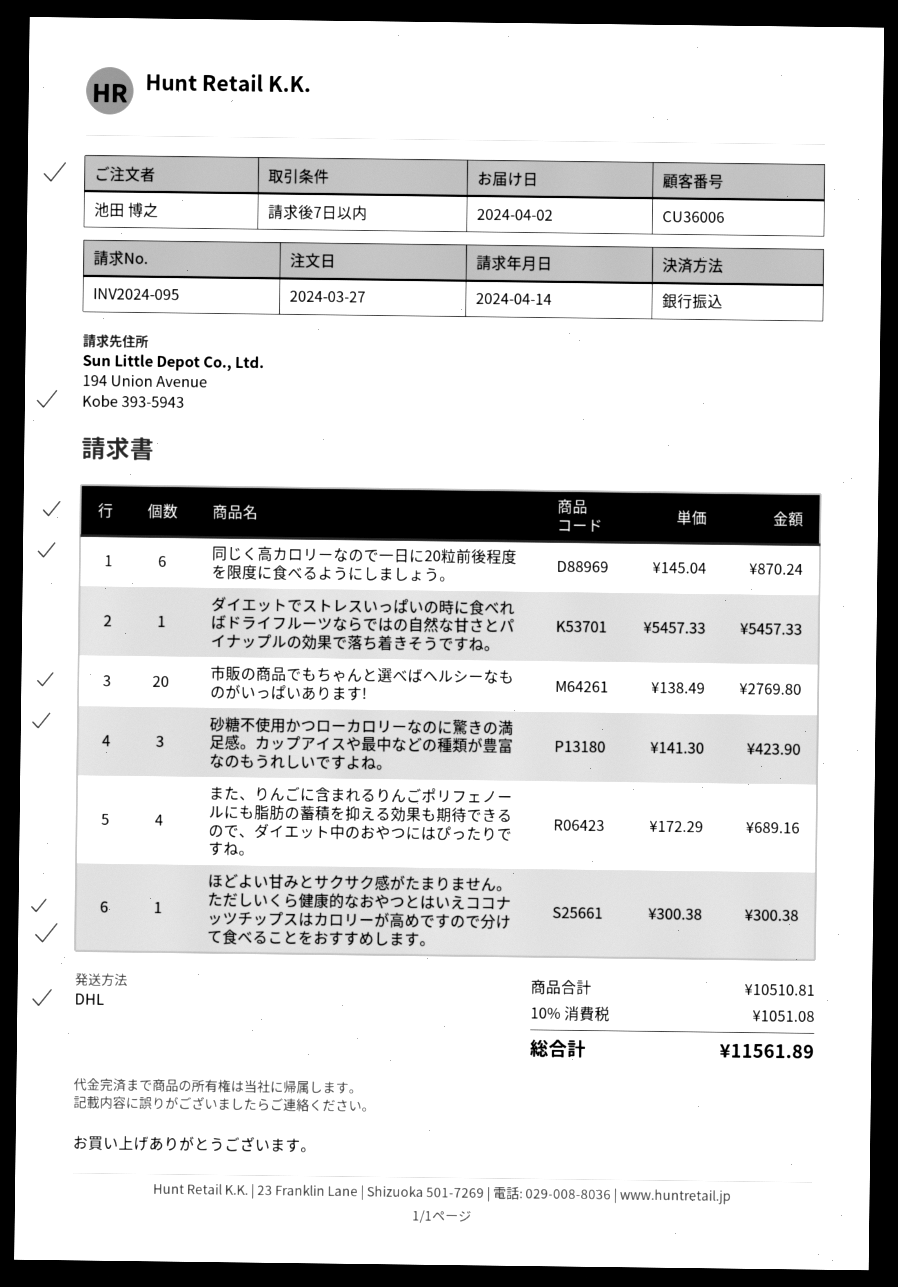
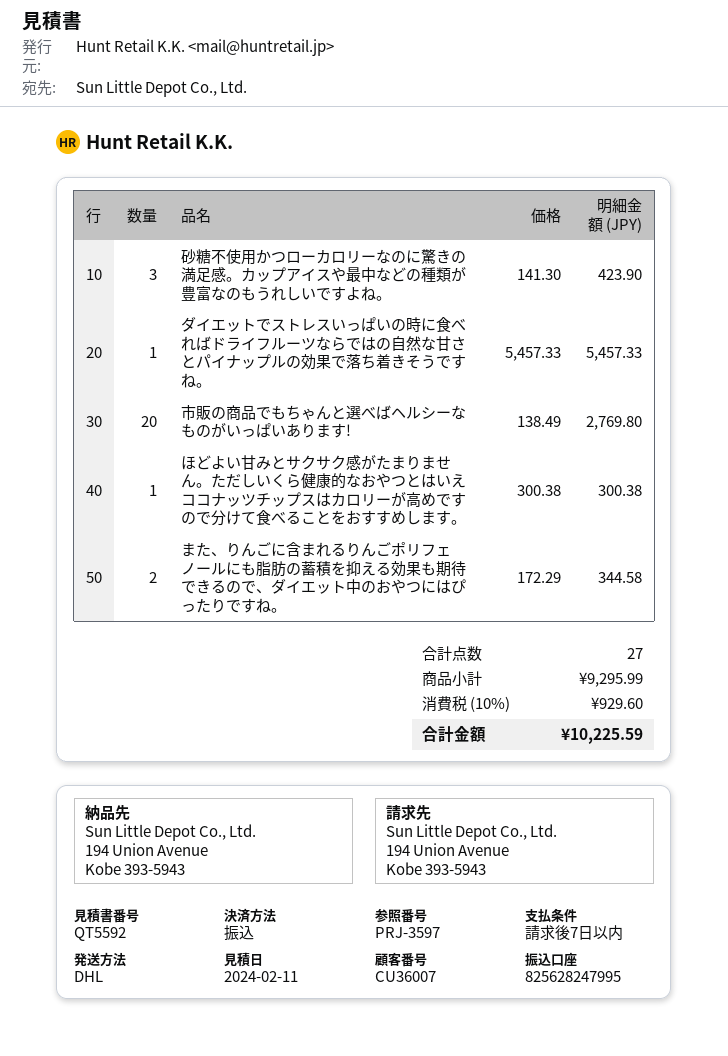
customer number: CU36006 -> CU36007
同じく高カロリーなので一日に20粒前後程度を限度に食べるようにしましょう。: 6 x 145.04 = 870.24 -> none
また、りんごに含まれるりんごポリフェノールにも脂肪の蓄積を抑える効果も期待できるので、ダイエット中のおやつにはぴったりですね。: 4 x 172.29 = 689.16 -> 2 x 172.29 = 344.58
subtotal: 10510.81 -> 9295.99
tax: 10% = 1051.08 -> 10% = 929.60
total: 11561.89 -> 10225.59

